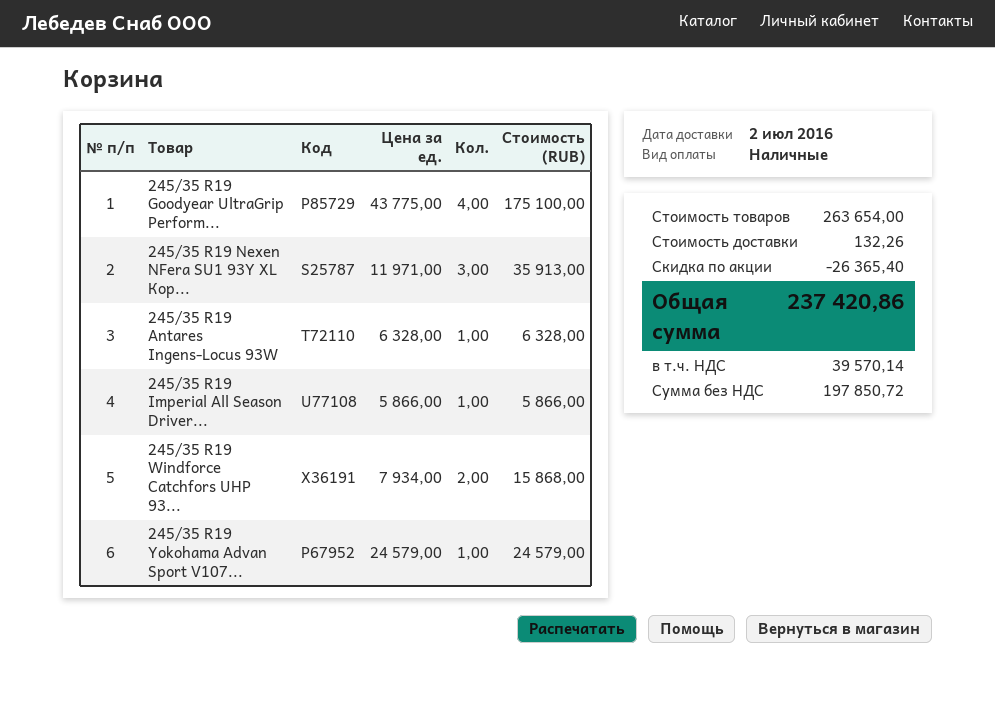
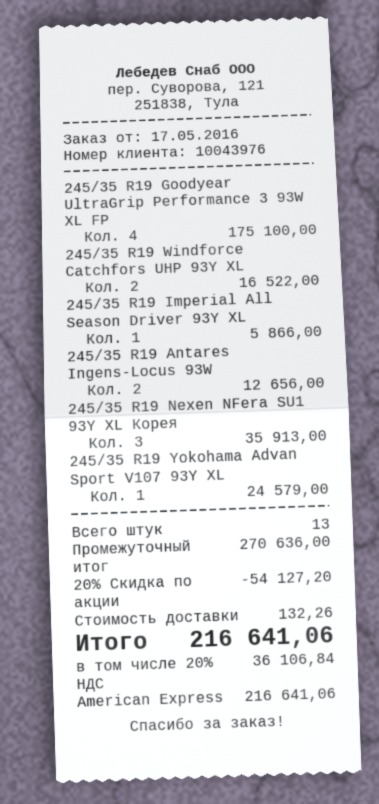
payment method: cash -> American Express
245/35 R19 Antares Ingens-Locus 93W: 1 for 6328.00 -> 2 for 12656.00
245/35 R19 Windforce Catchfors UHP 93...: 2 for 15868.00 -> 2 for 16522.00
subtotal: 263654.00 -> 270636.00
discount: 26365.40 -> 54127.20
tax: 39570.14 -> 36106.84
total: 237420.86 -> 216641.06

